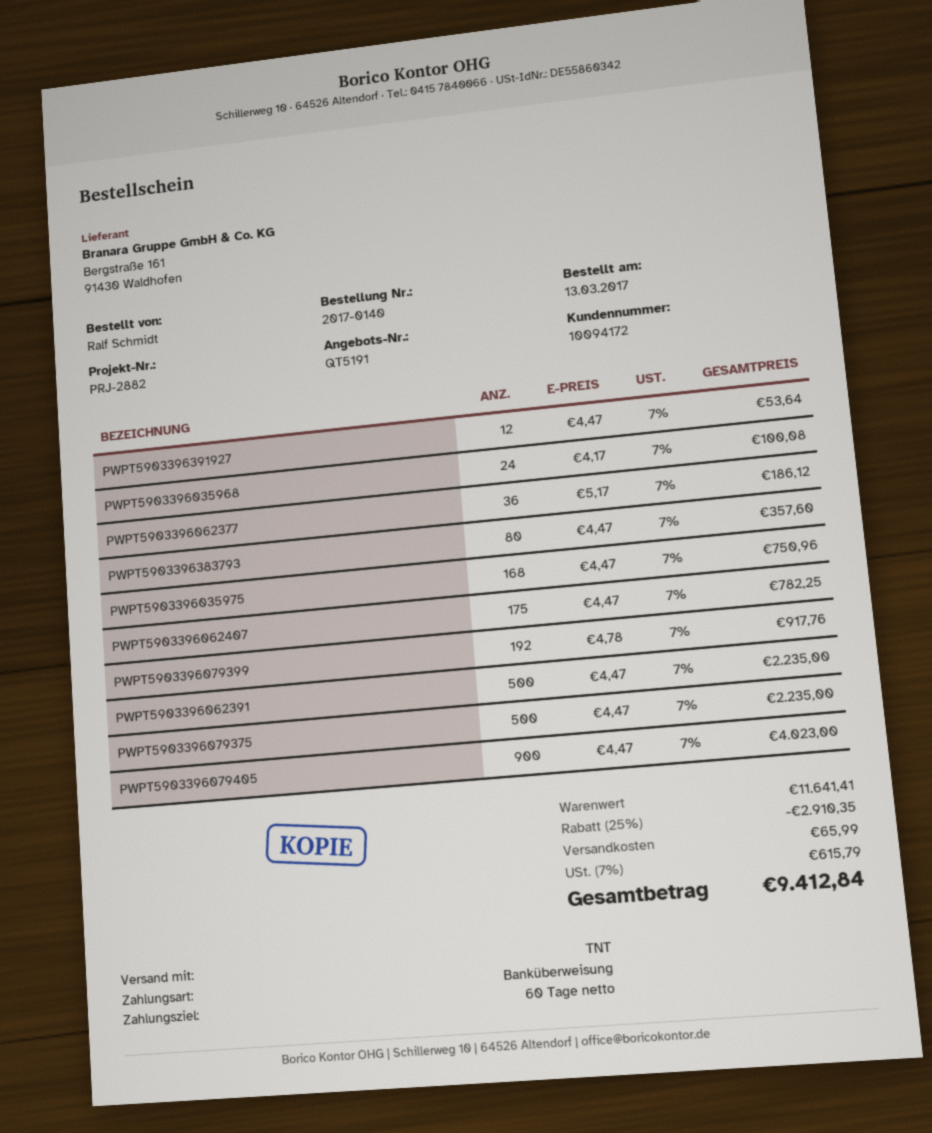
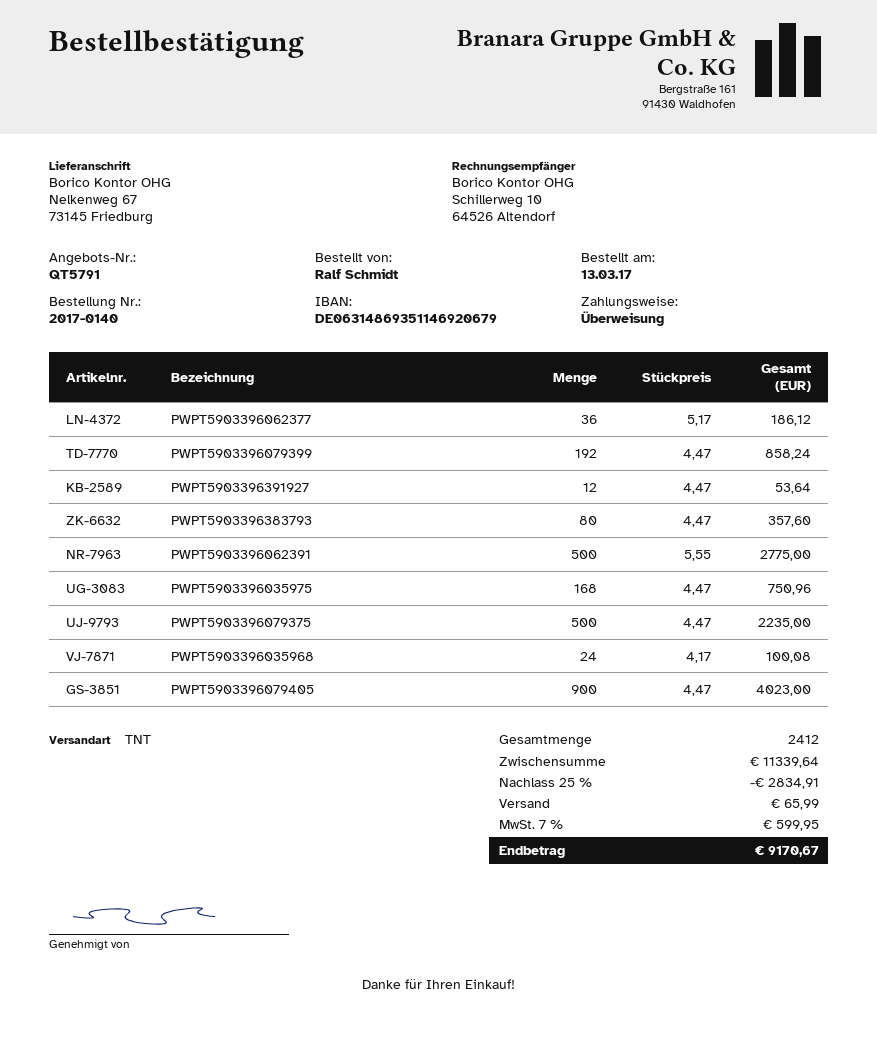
quote number: QT5191 -> QT5791
PWPT5903396062407: 175 x 4.47 = 782.25 -> none
PWPT5903396079399: 192 x 4.78 = 917.76 -> 192 x 4.47 = 858.24
PWPT5903396062391: 500 x 4.47 = 2235.00 -> 500 x 5.55 = 2775.00
subtotal: 11641.41 -> 11339.64
discount: 25% = 2910.35 -> 25% = 2834.91
tax: 7% = 615.79 -> 7% = 599.95
total: 9412.84 -> 9170.67

